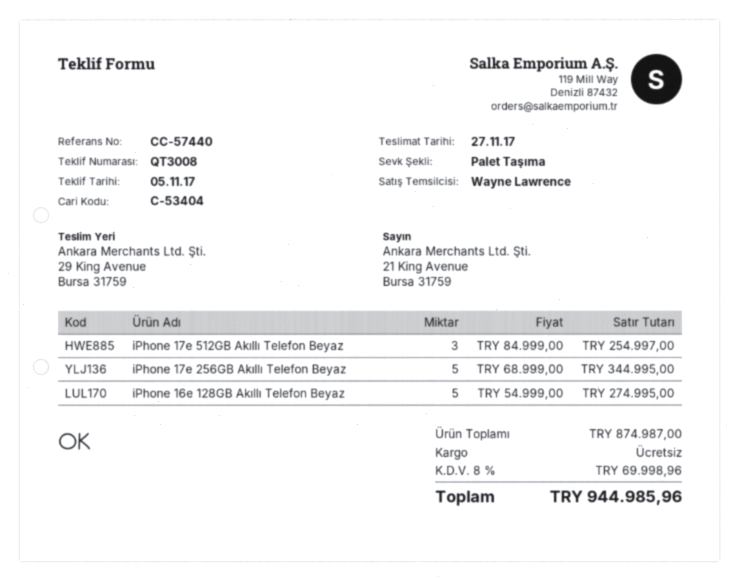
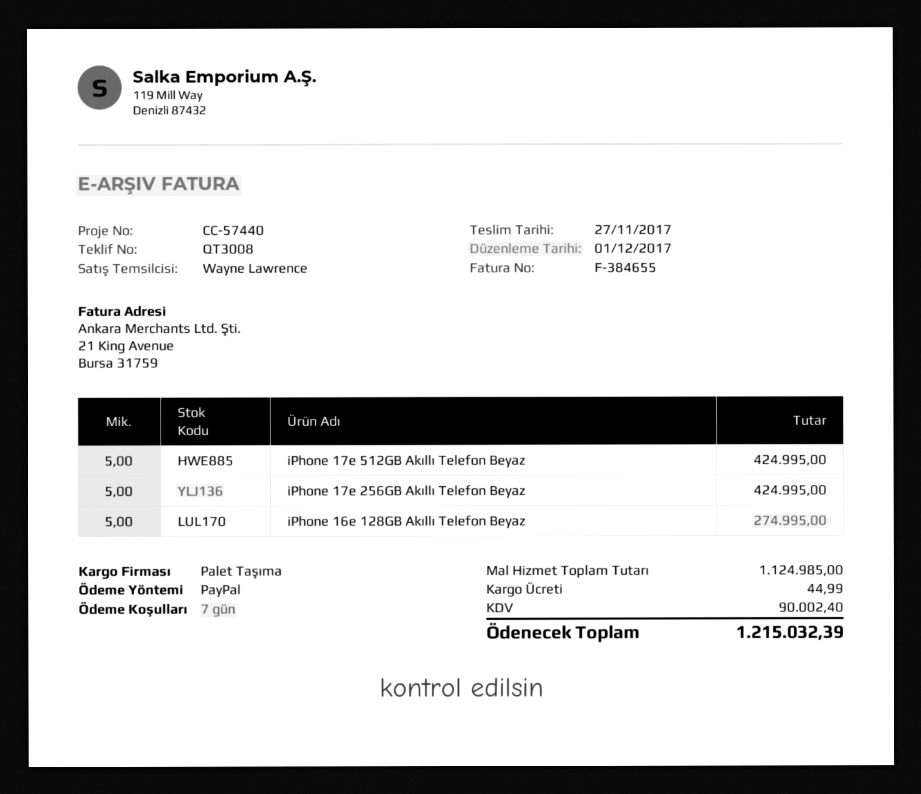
iPhone 17e 512GB Akıllı Telefon Beyaz: 3 for 254997.00 -> 5 for 424995.00
iPhone 17e 256GB Akıllı Telefon Beyaz: 5 for 344995.00 -> 5 for 424995.00
subtotal: 874987.00 -> 1124985.00
shipping: 0.00 -> 44.99
tax: 69998.96 -> 90002.40
total: 944985.96 -> 1215032.39

